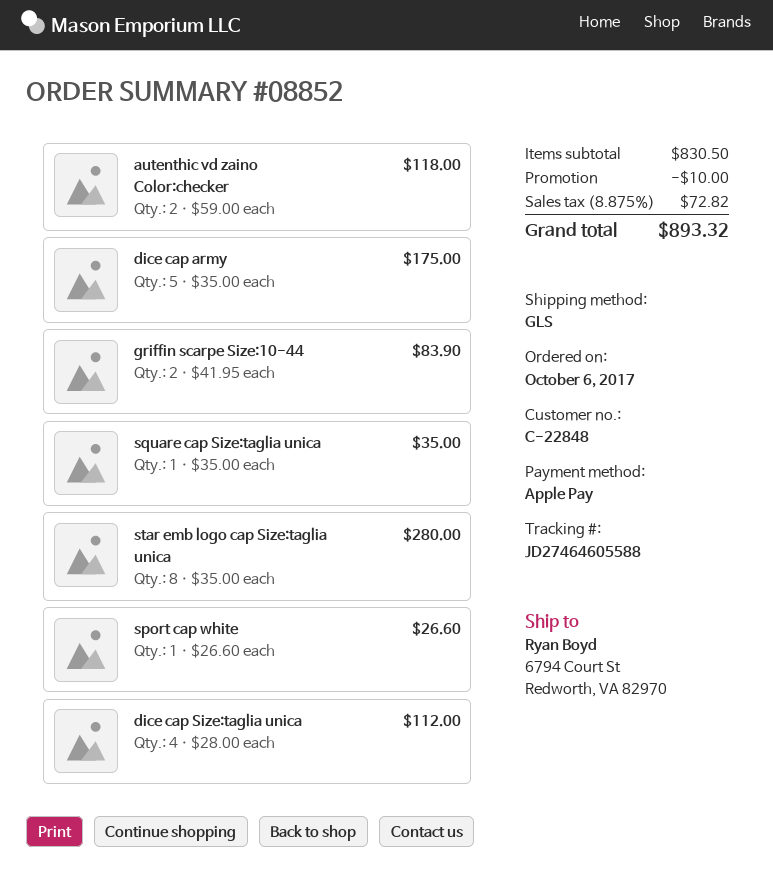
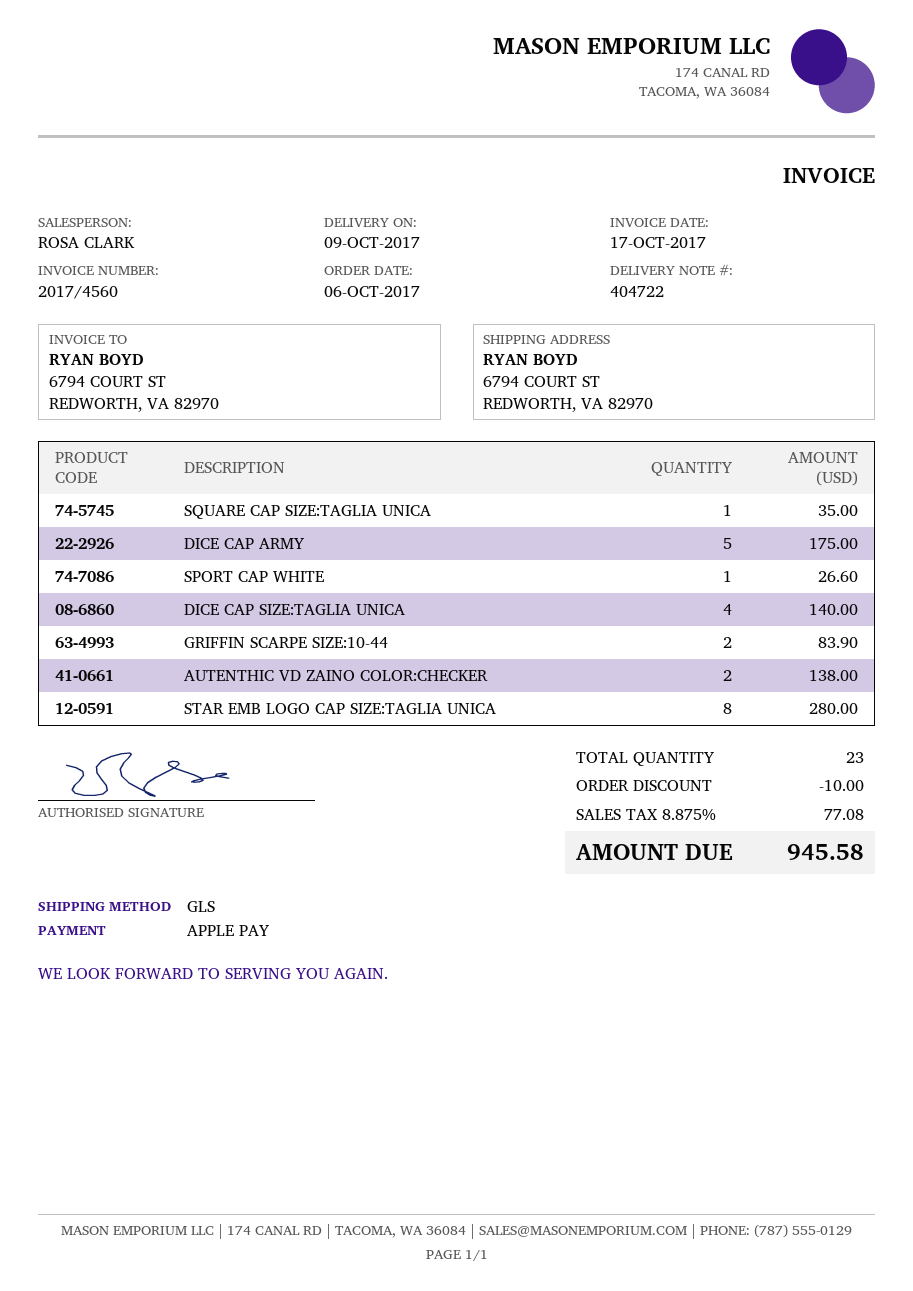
autenthic vd zaino Color:checker: 2 for 118.00 -> 2 for 138.00
dice cap Size:taglia unica: 4 for 112.00 -> 4 for 140.00
tax: 8.875% = 72.82 -> 8.875% = 77.08
total: 893.32 -> 945.58

